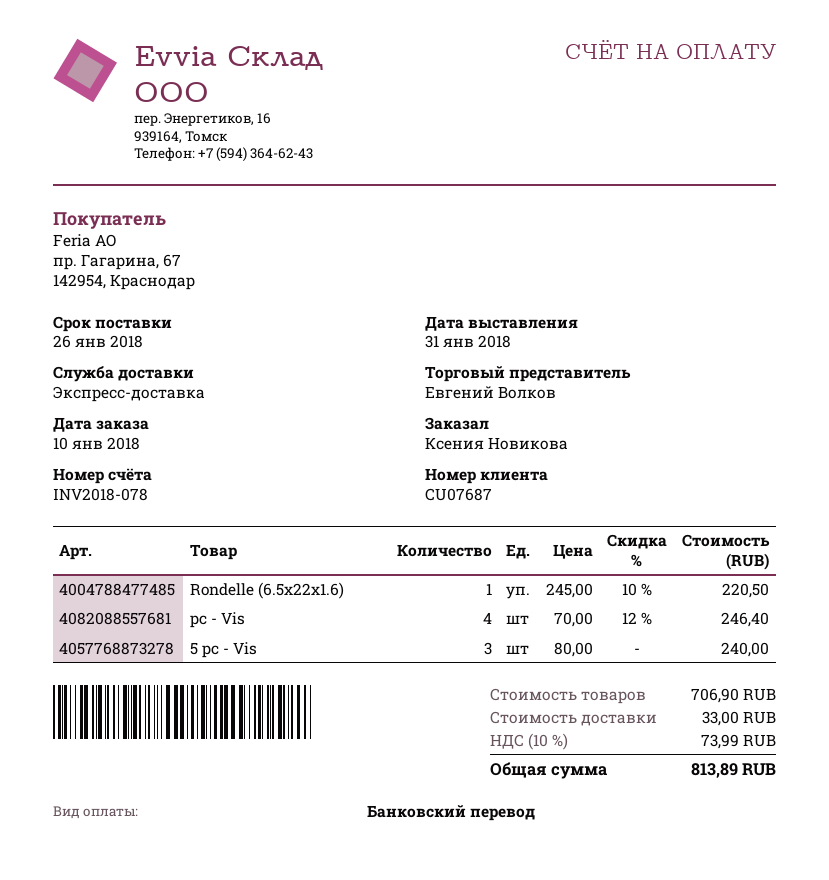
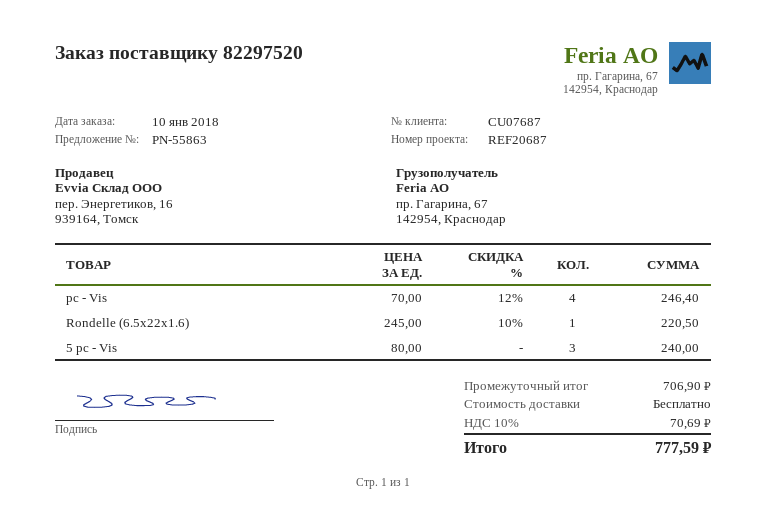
shipping: 33.00 -> 0.00
tax: 10% = 73.99 -> 10% = 70.69
total: 813.89 -> 777.59

